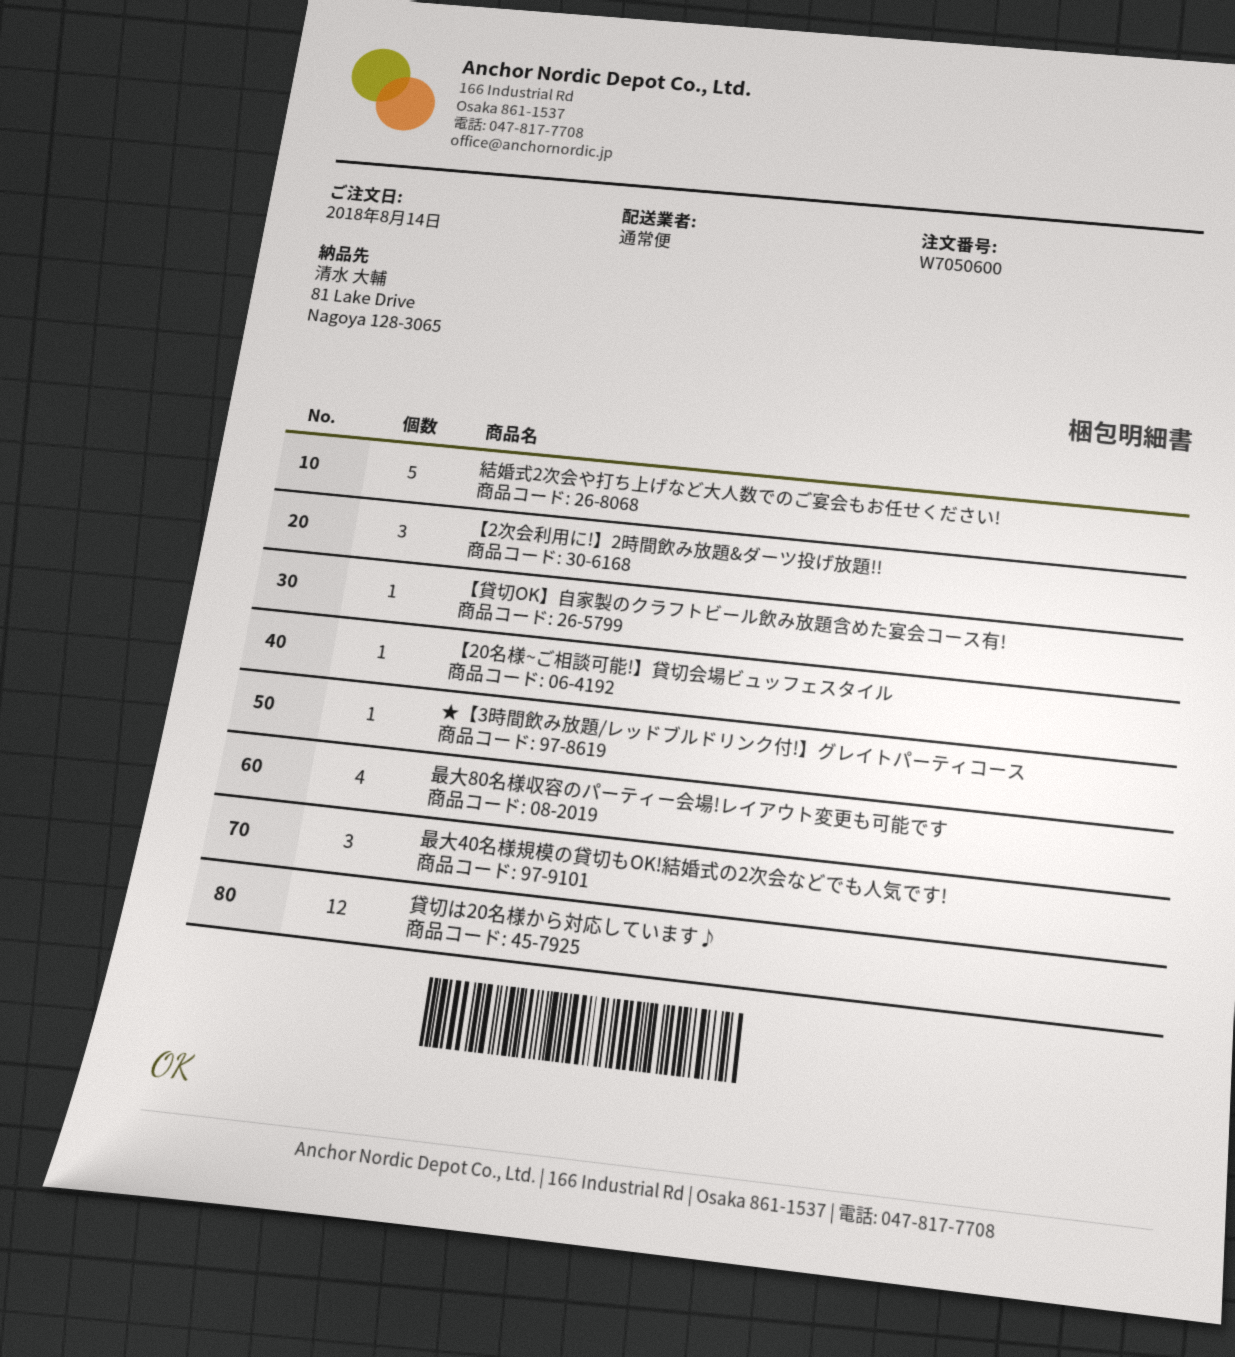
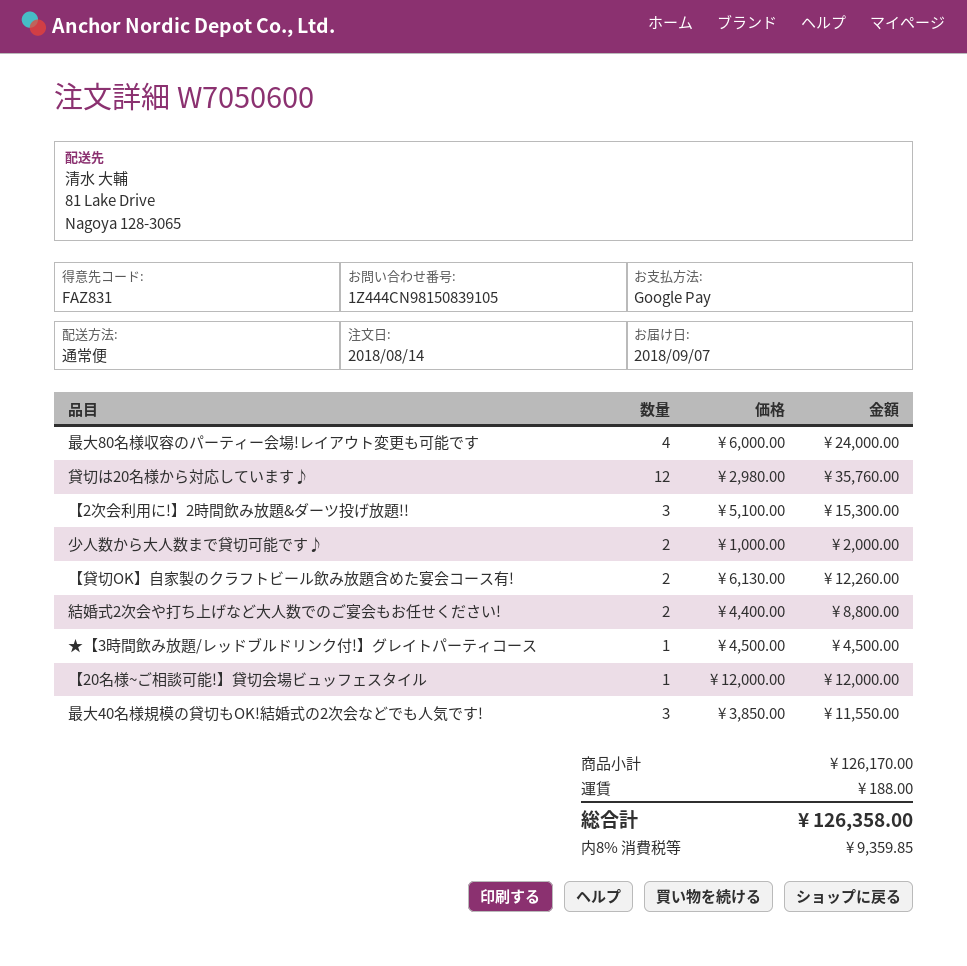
結婚式2次会や打ち上げなど大人数でのご宴会もお任せください!: 5 -> 2
【貸切OK】自家製のクラフトビール飲み放題含めた宴会コース有!: 1 -> 2
少人数から大人数まで貸切可能です♪: none -> 2

